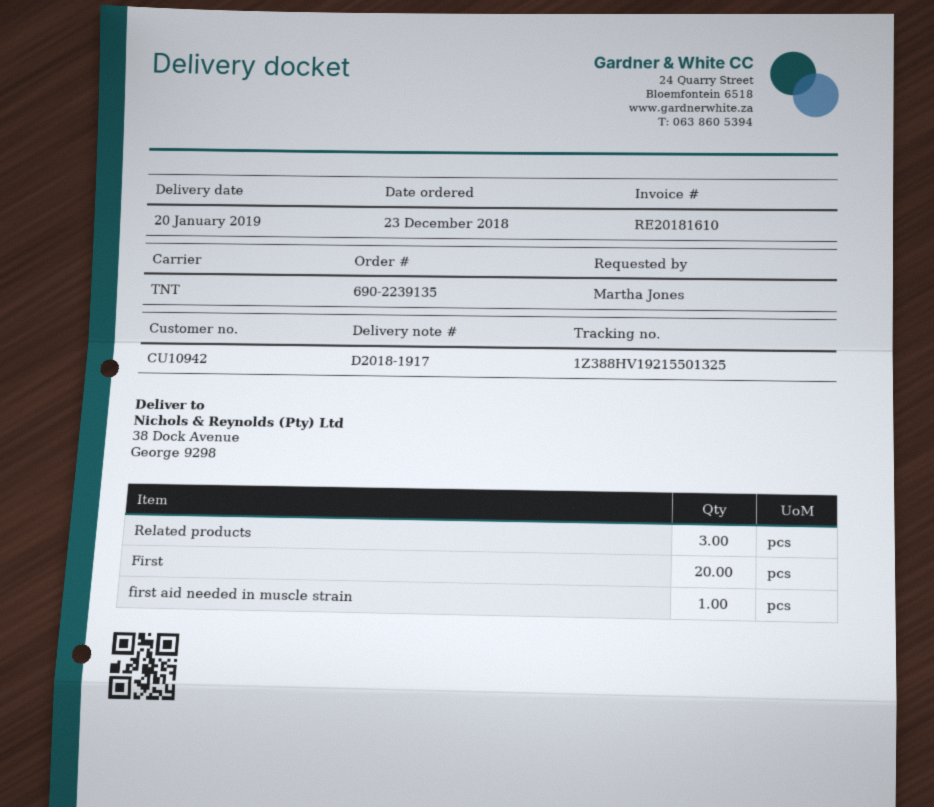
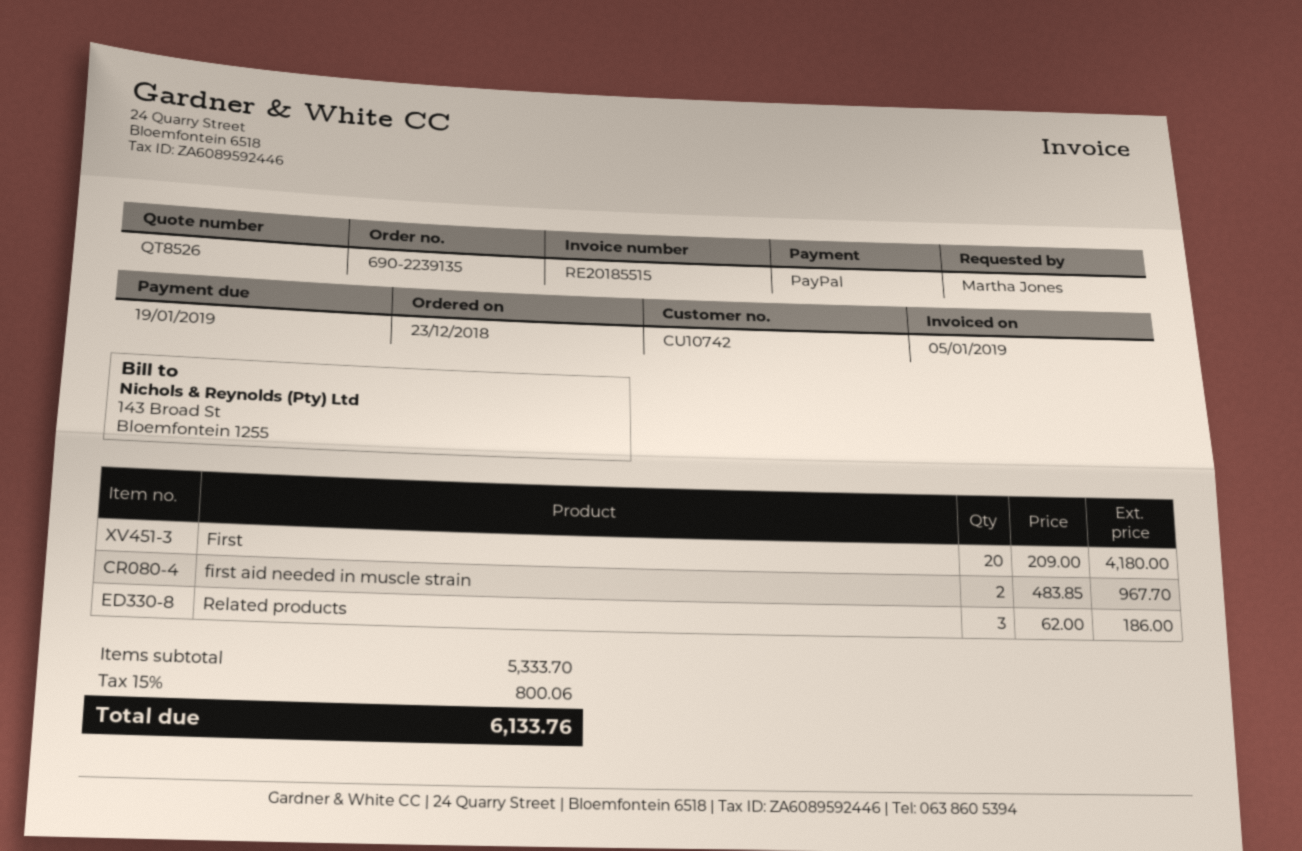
invoice number: RE20181610 -> RE20185515
customer number: CU10942 -> CU10742
first aid needed in muscle strain: 1 -> 2

